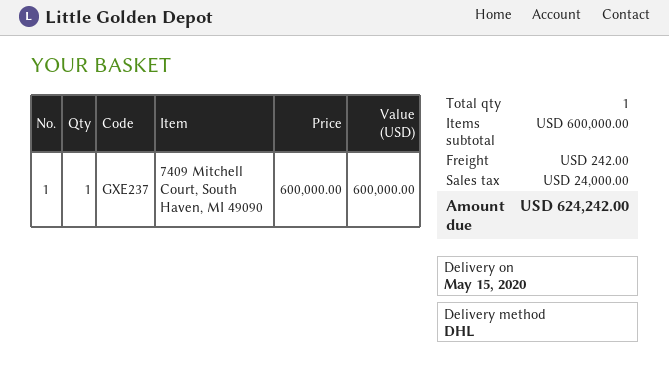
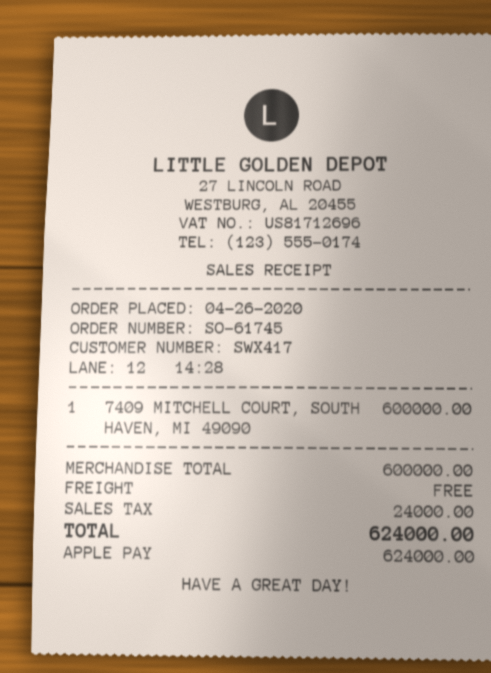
shipping: 242.00 -> 0.00
total: 624242.00 -> 624000.00

